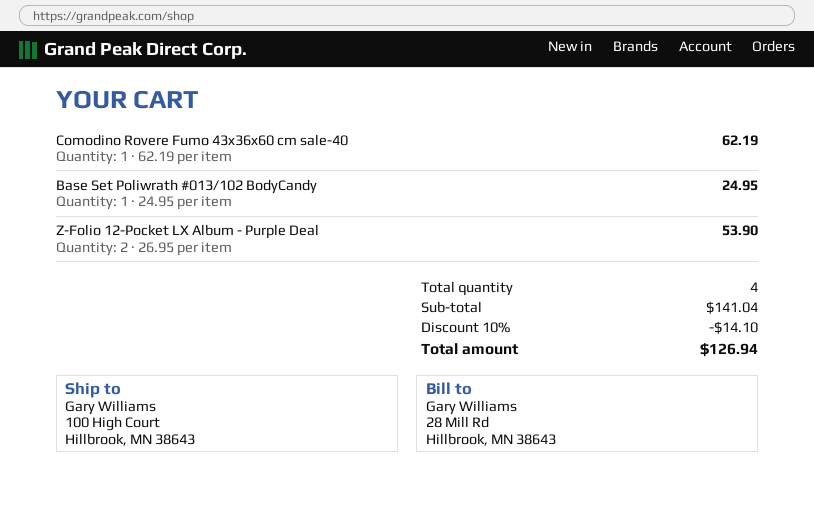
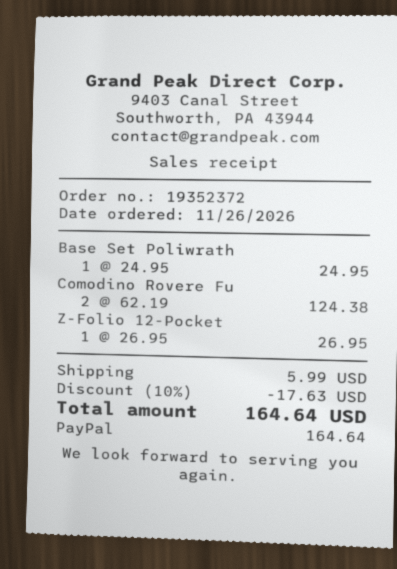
Comodino Rovere Fumo 43x36x60 cm sale-40: 1 x 62.19 = 62.19 -> 2 x 62.19 = 124.38
Z-Folio 12-Pocket LX Album - Purple Deal: 2 x 26.95 = 53.90 -> 1 x 26.95 = 26.95
discount: 10% = 14.10 -> 10% = 17.63
shipping: none -> 5.99
total: 126.94 -> 164.64

